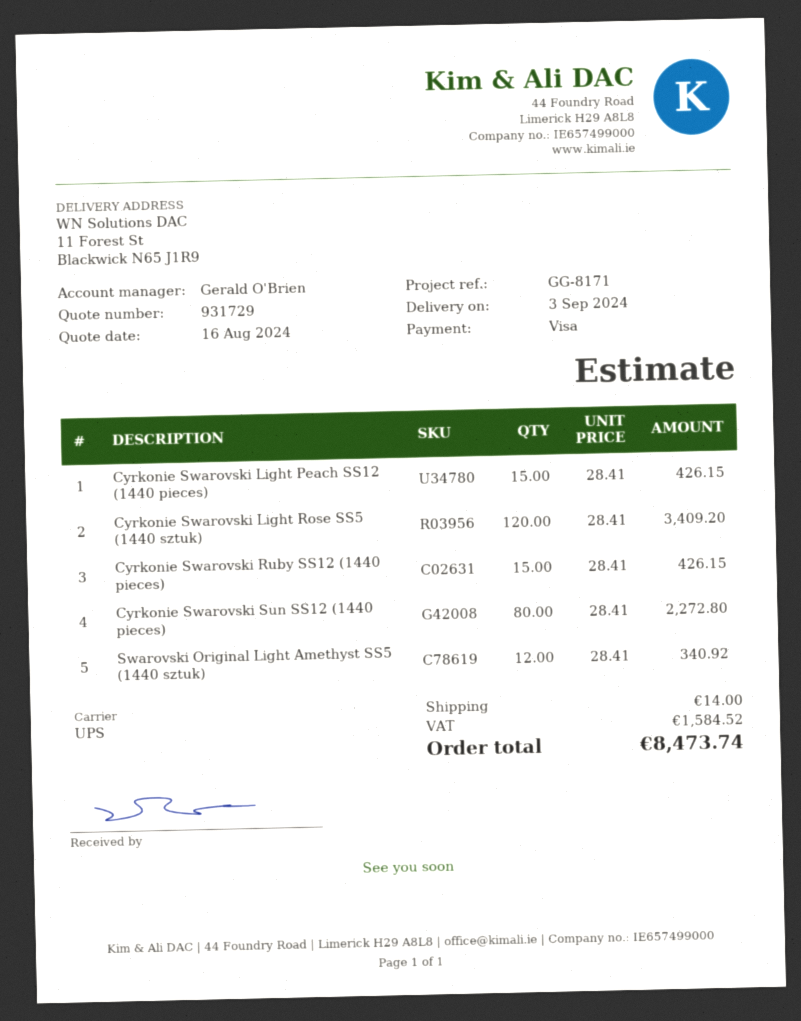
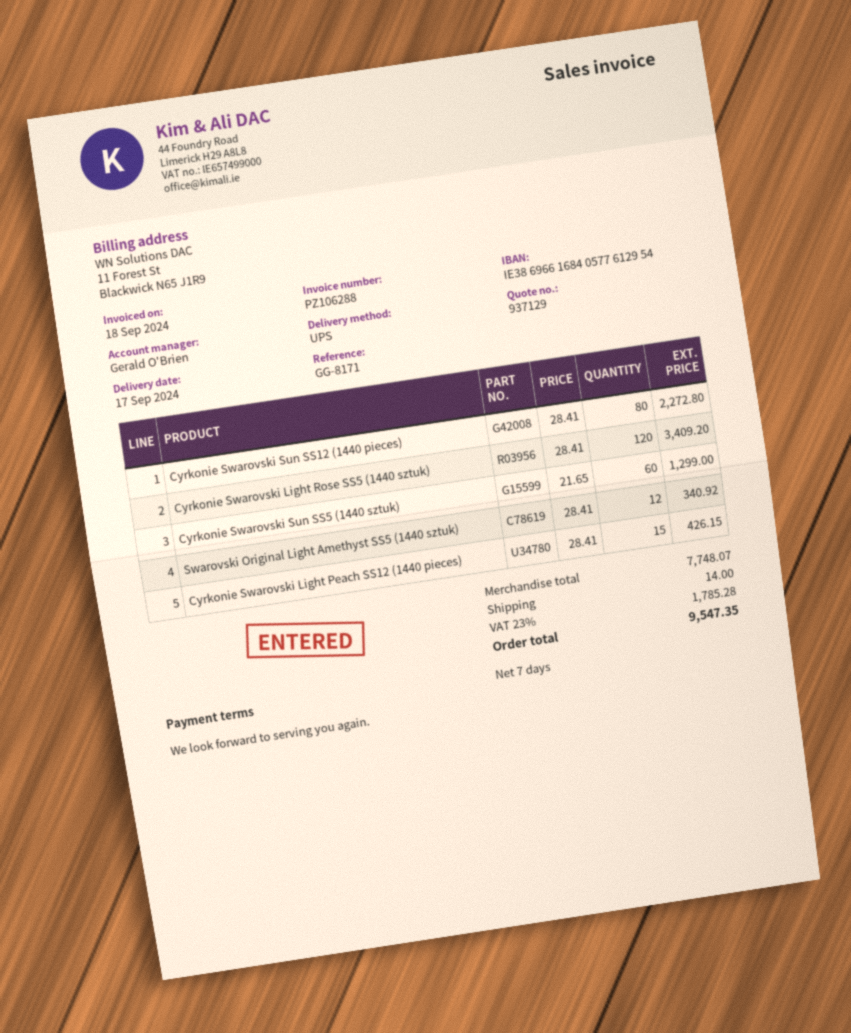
quote number: 931729 -> 937129
delivery date: 2024-09-03 -> 2024-09-17
Cyrkonie Swarovski Ruby SS12 (1440 pieces): 15 x 28.41 = 426.15 -> none
Cyrkonie Swarovski Sun SS5 (1440 sztuk): none -> 60 x 21.65 = 1299.00
tax: 1584.52 -> 1785.28
total: 8473.74 -> 9547.35

